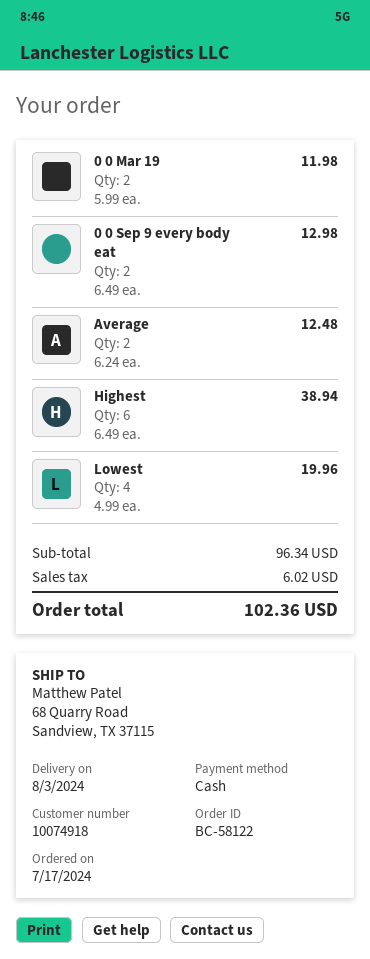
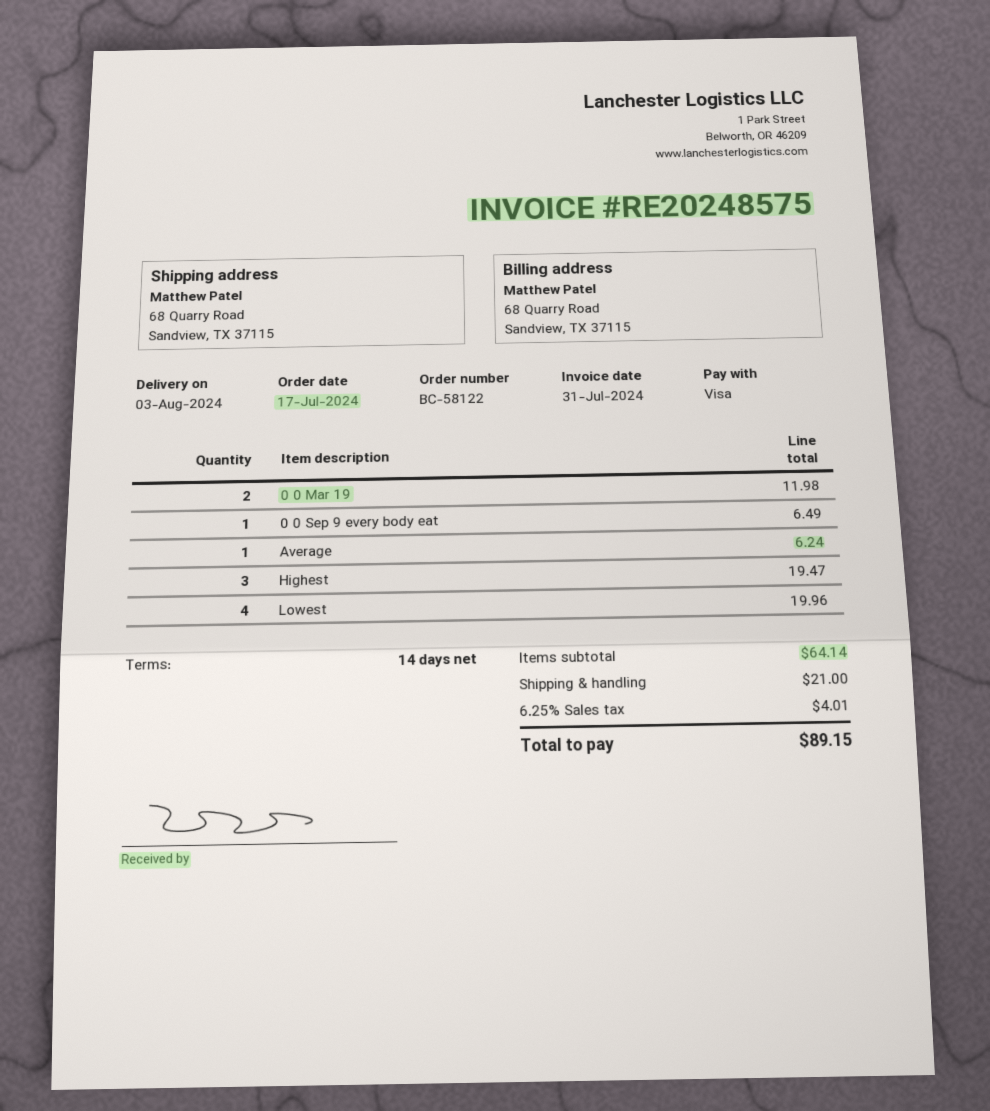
payment method: cash -> Visa
0 0 Sep 9 every body eat: 2 for 12.98 -> 1 for 6.49
Average: 2 for 12.48 -> 1 for 6.24
Highest: 6 for 38.94 -> 3 for 19.47
subtotal: 96.34 -> 64.14
shipping: none -> 21.00
tax: 6.02 -> 4.01
total: 102.36 -> 89.15

